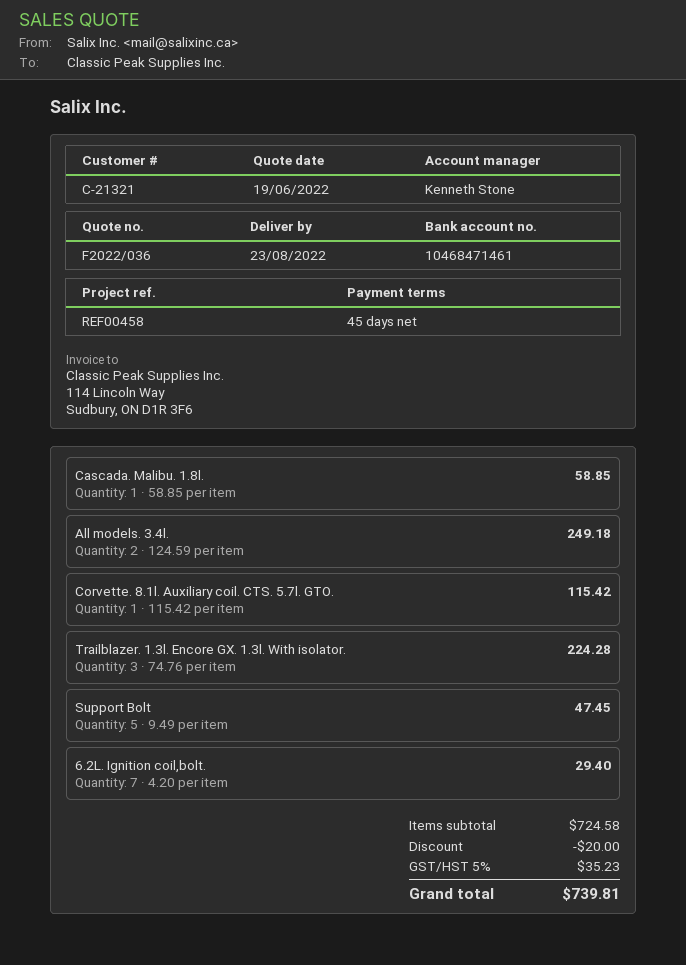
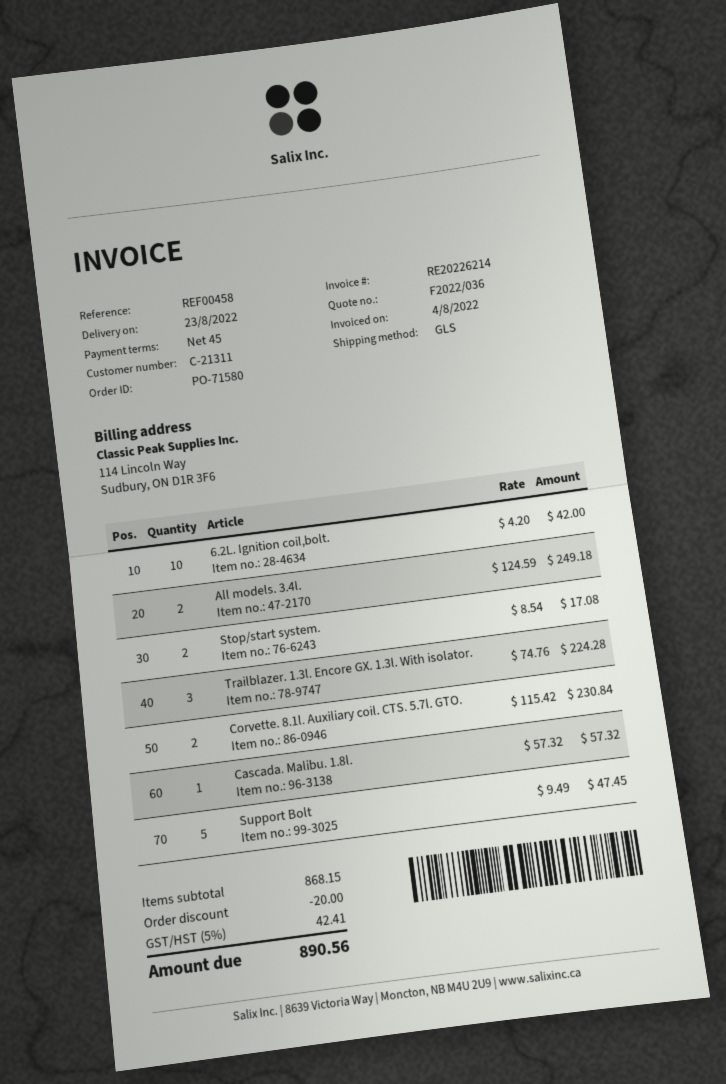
customer number: C-21321 -> C-21311
Cascada. Malibu. 1.8l.: 1 x 58.85 = 58.85 -> 1 x 57.32 = 57.32
Corvette. 8.1l. Auxiliary coil. CTS. 5.7l. GTO.: 1 x 115.42 = 115.42 -> 2 x 115.42 = 230.84
6.2L. Ignition coil,bolt.: 7 x 4.20 = 29.40 -> 10 x 4.20 = 42.00
Stop/start system.: none -> 2 x 8.54 = 17.08
subtotal: 724.58 -> 868.15
tax: 5% = 35.23 -> 5% = 42.41
total: 739.81 -> 890.56

